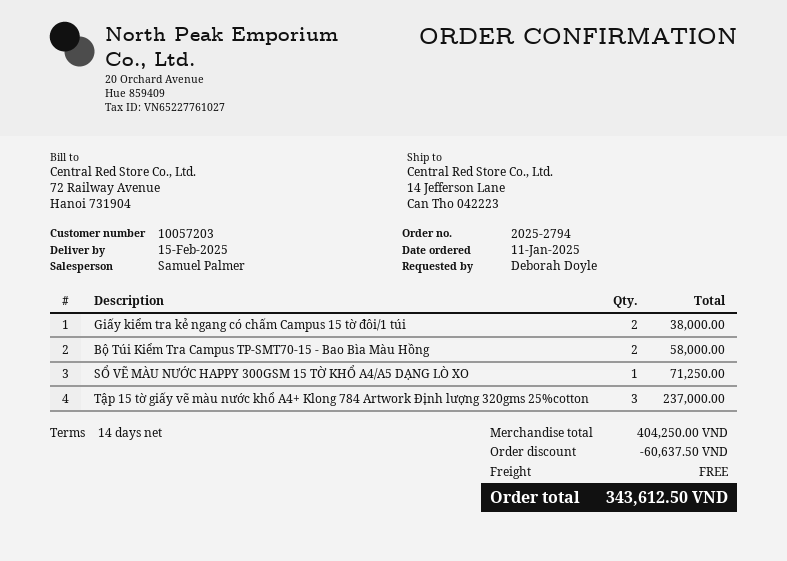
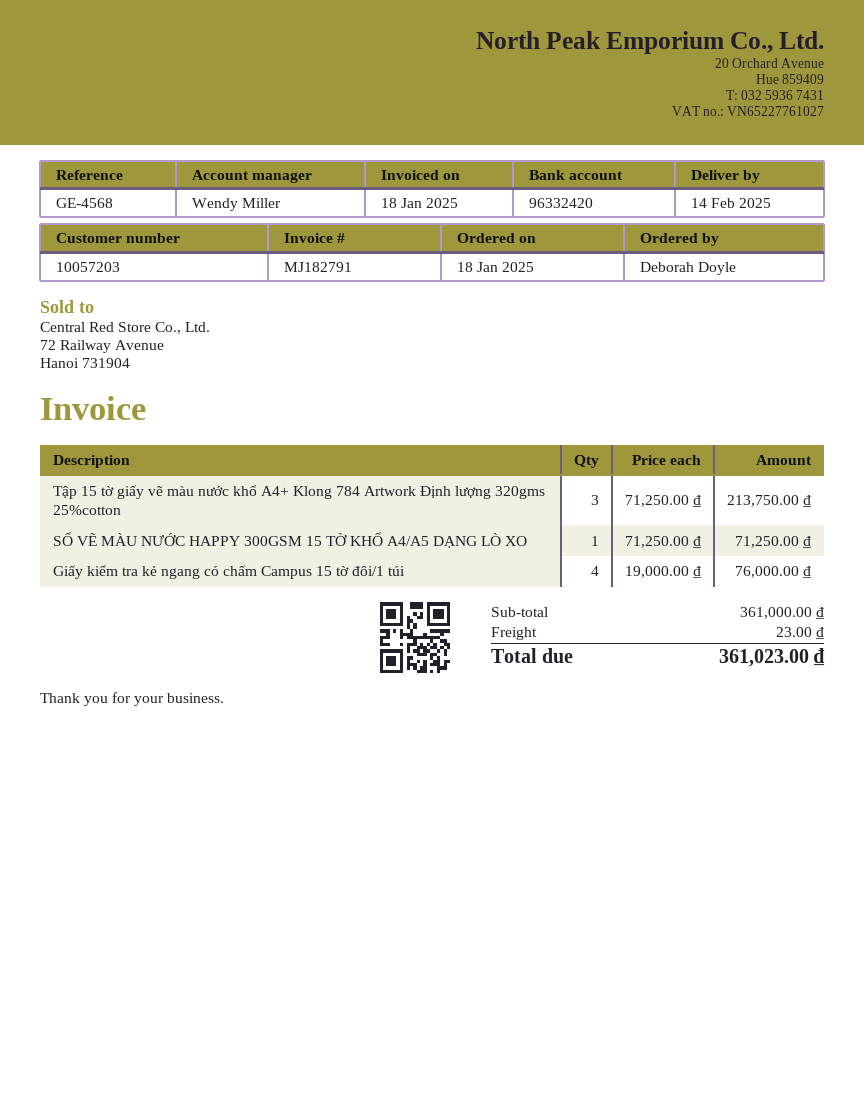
order date: 2025-01-11 -> 2025-01-18
delivery date: 2025-02-15 -> 2025-02-14
sales rep: Samuel Palmer -> Wendy Miller
Giấy kiểm tra kẻ ngang có chấm Campus 15 tờ đôi/1 túi: 2 for 38000.00 -> 4 for 76000.00
Bộ Túi Kiểm Tra Campus TP-SMT70-15 - Bao Bìa Màu Hồng: 2 for 58000.00 -> none
Tập 15 tờ giấy vẽ màu nước khổ A4+ Klong 784 Artwork Định lượng 320gms 25%cotton: 3 for 237000.00 -> 3 for 213750.00
subtotal: 404250.00 -> 361000.00
discount: 60637.50 -> none
shipping: 0.00 -> 23.00
total: 343612.50 -> 361023.00

